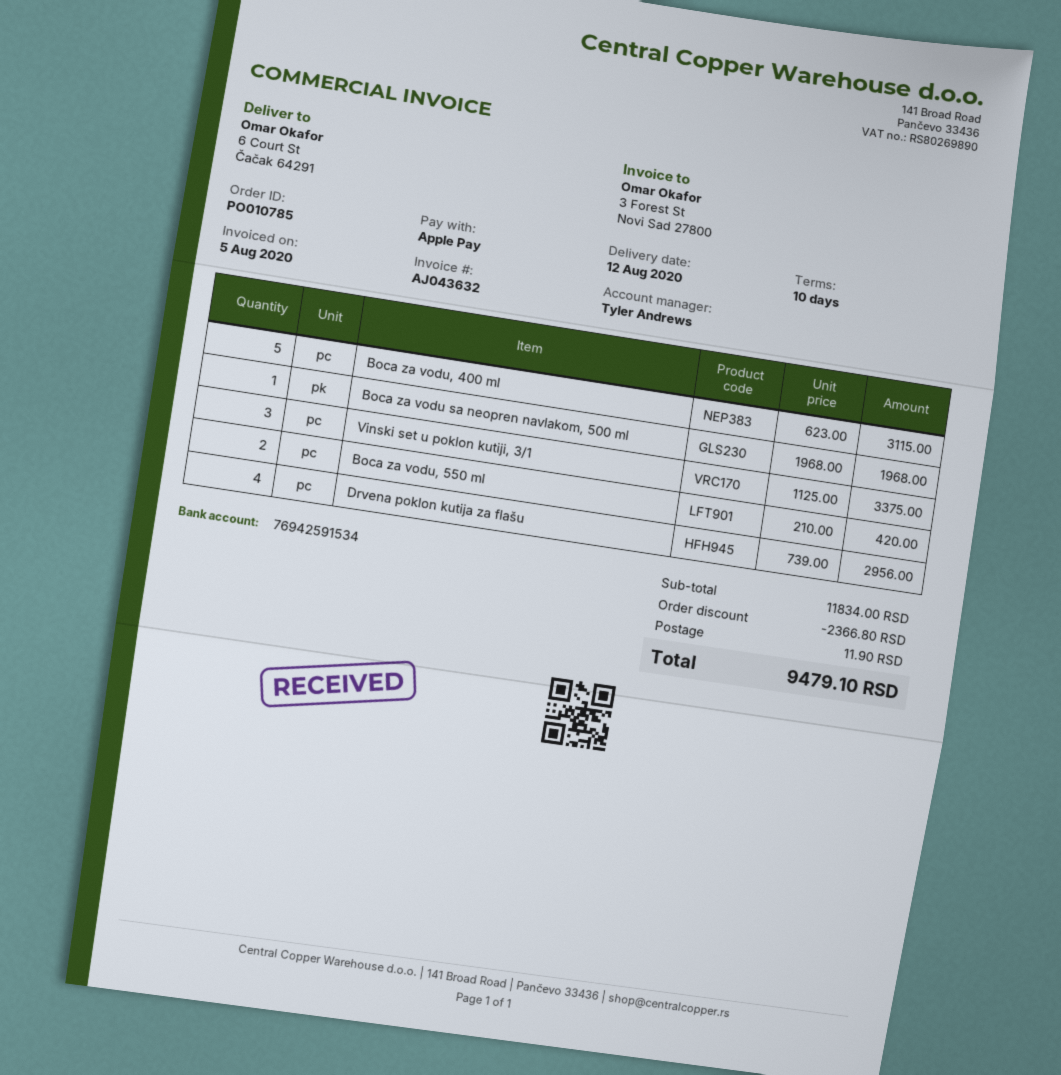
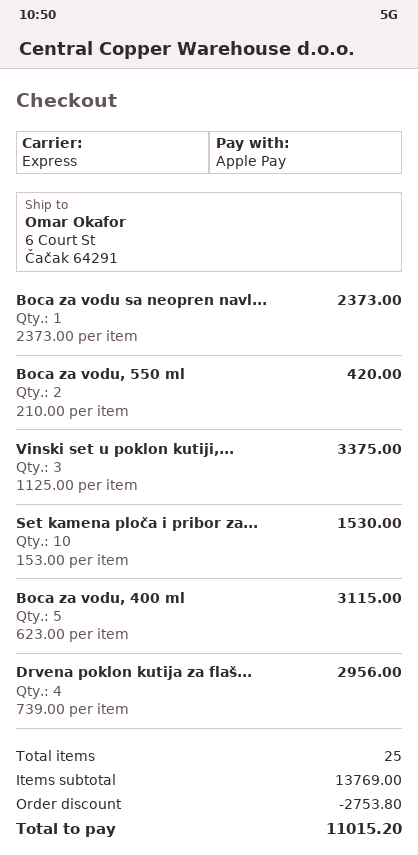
Boca za vodu sa neopren navlakom, 500 ml: 1 x 1968.00 = 1968.00 -> 1 x 2373.00 = 2373.00
Set kamena ploča i pribor za...: none -> 10 x 153.00 = 1530.00
subtotal: 11834.00 -> 13769.00
discount: 2366.80 -> 2753.80
shipping: 11.90 -> none
total: 9479.10 -> 11015.20

